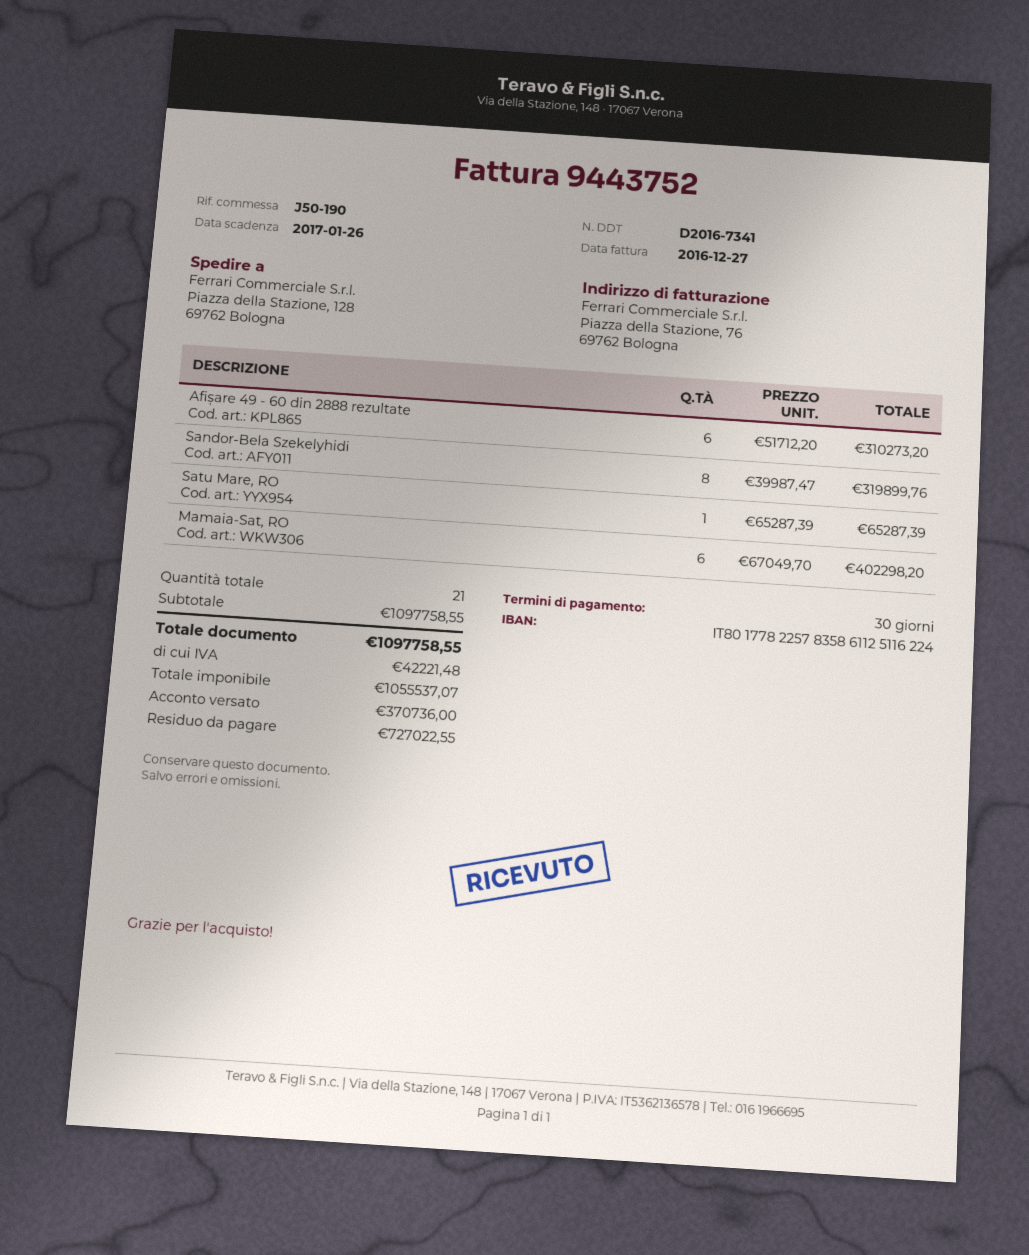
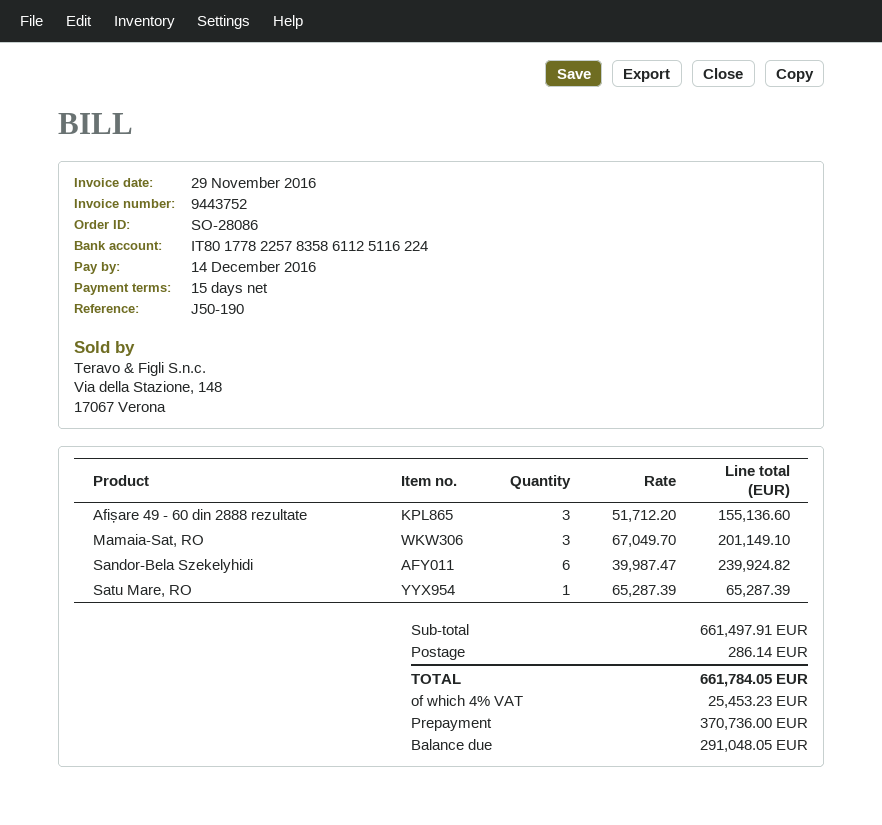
invoice date: 2016-12-27 -> 2016-11-29
payment terms: 30 days -> 15 days
due date: 2017-01-26 -> 2016-12-14
Afișare 49 - 60 din 2888 rezultate: 6 x 51712.20 = 310273.20 -> 3 x 51712.20 = 155136.60
Sandor-Bela Szekelyhidi: 8 x 39987.47 = 319899.76 -> 6 x 39987.47 = 239924.82
Mamaia-Sat, RO: 6 x 67049.70 = 402298.20 -> 3 x 67049.70 = 201149.10
subtotal: 1097758.55 -> 661497.91
shipping: none -> 286.14
tax: 42221.48 -> 25453.23
total: 1097758.55 -> 661784.05
balance: 727022.55 -> 291048.05

